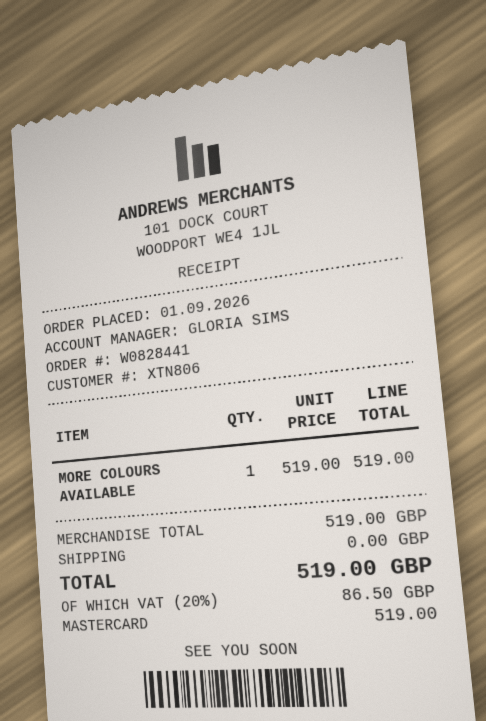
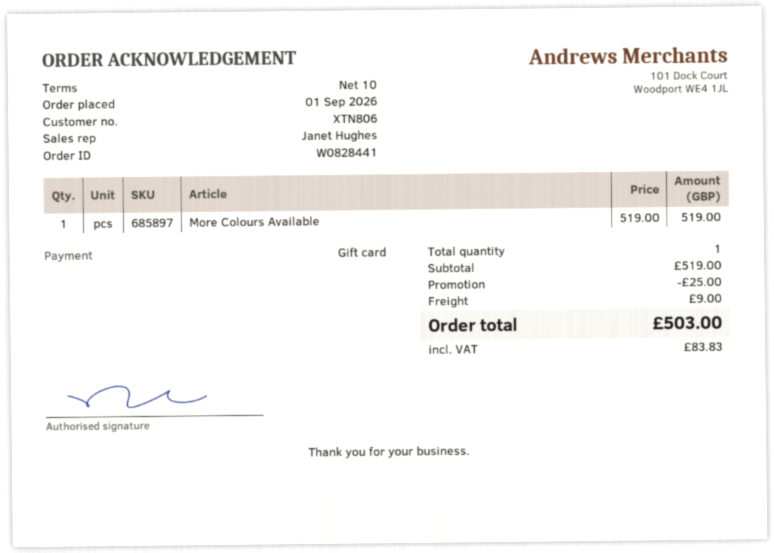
sales rep: GLORIA SIMS -> Janet Hughes
payment method: Mastercard -> gift card
discount: none -> 25.00
shipping: 0.00 -> 9.00
tax: 86.50 -> 83.83
total: 519.00 -> 503.00

